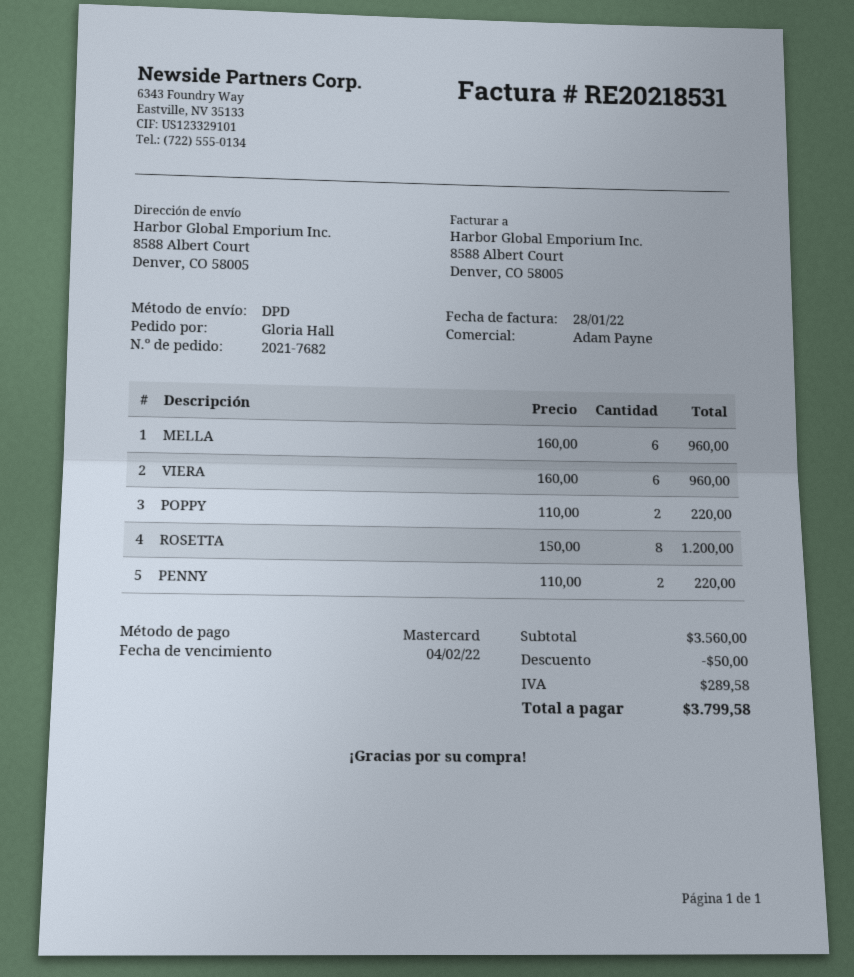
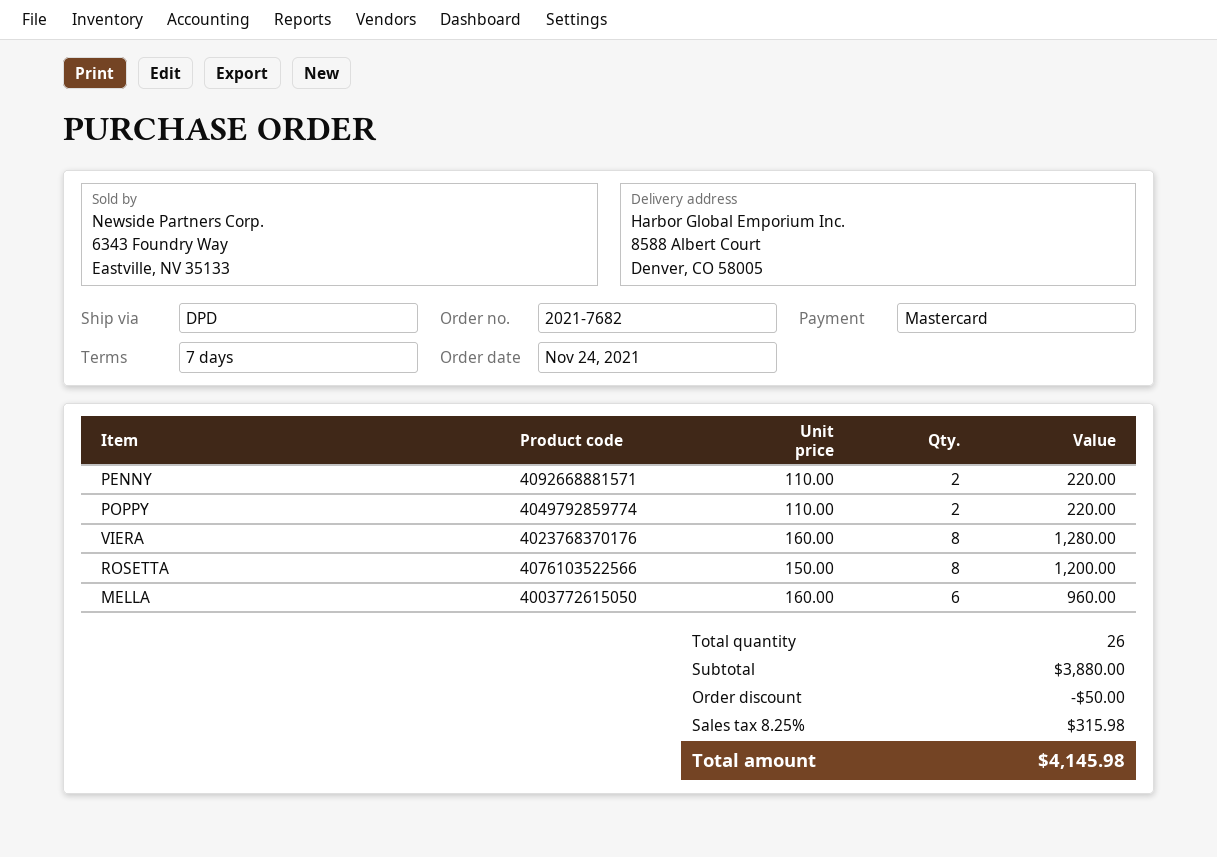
VIERA: 6 x 160.00 = 960.00 -> 8 x 160.00 = 1280.00
subtotal: 3560.00 -> 3880.00
tax: 289.58 -> 315.98
total: 3799.58 -> 4145.98

